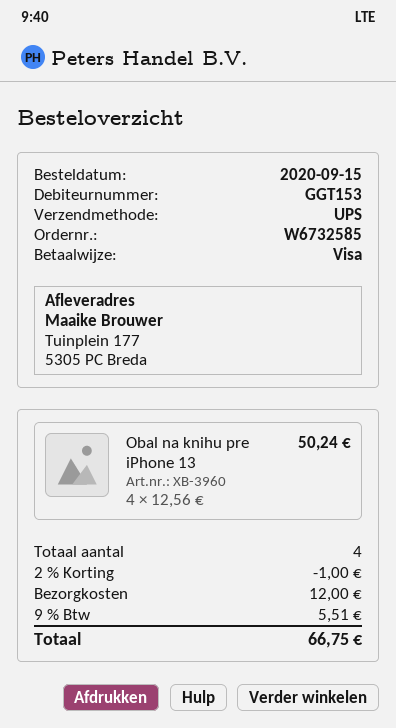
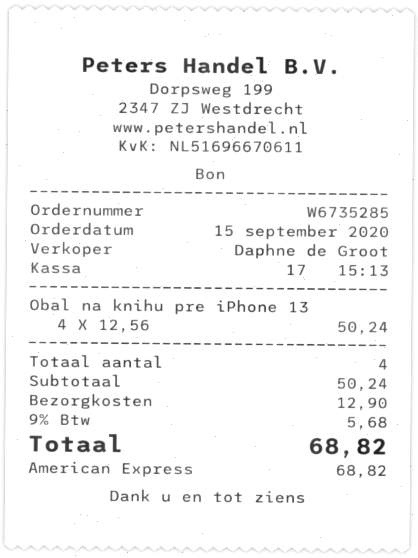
order number: W6732585 -> W6735285
payment method: Visa -> American Express
discount: 2% = 1.00 -> none
shipping: 12.00 -> 12.90
tax: 9% = 5.51 -> 9% = 5.68
total: 66.75 -> 68.82

